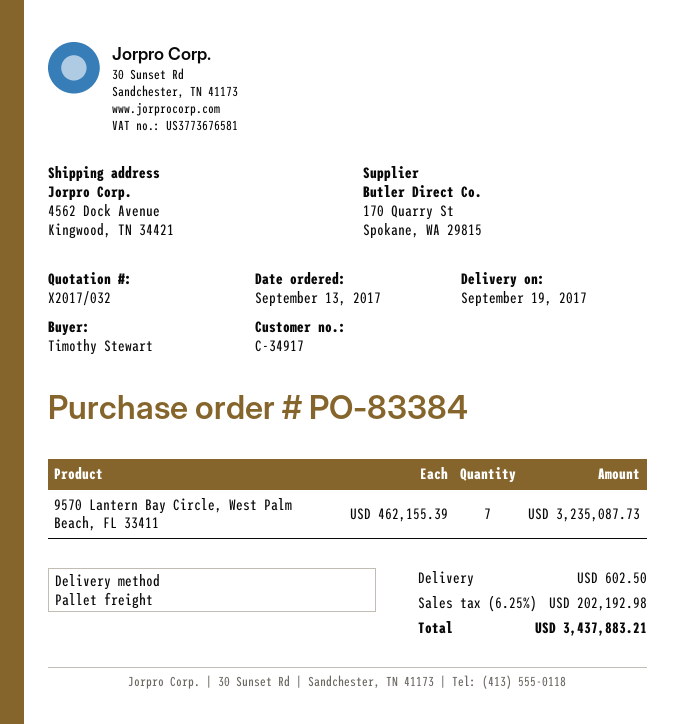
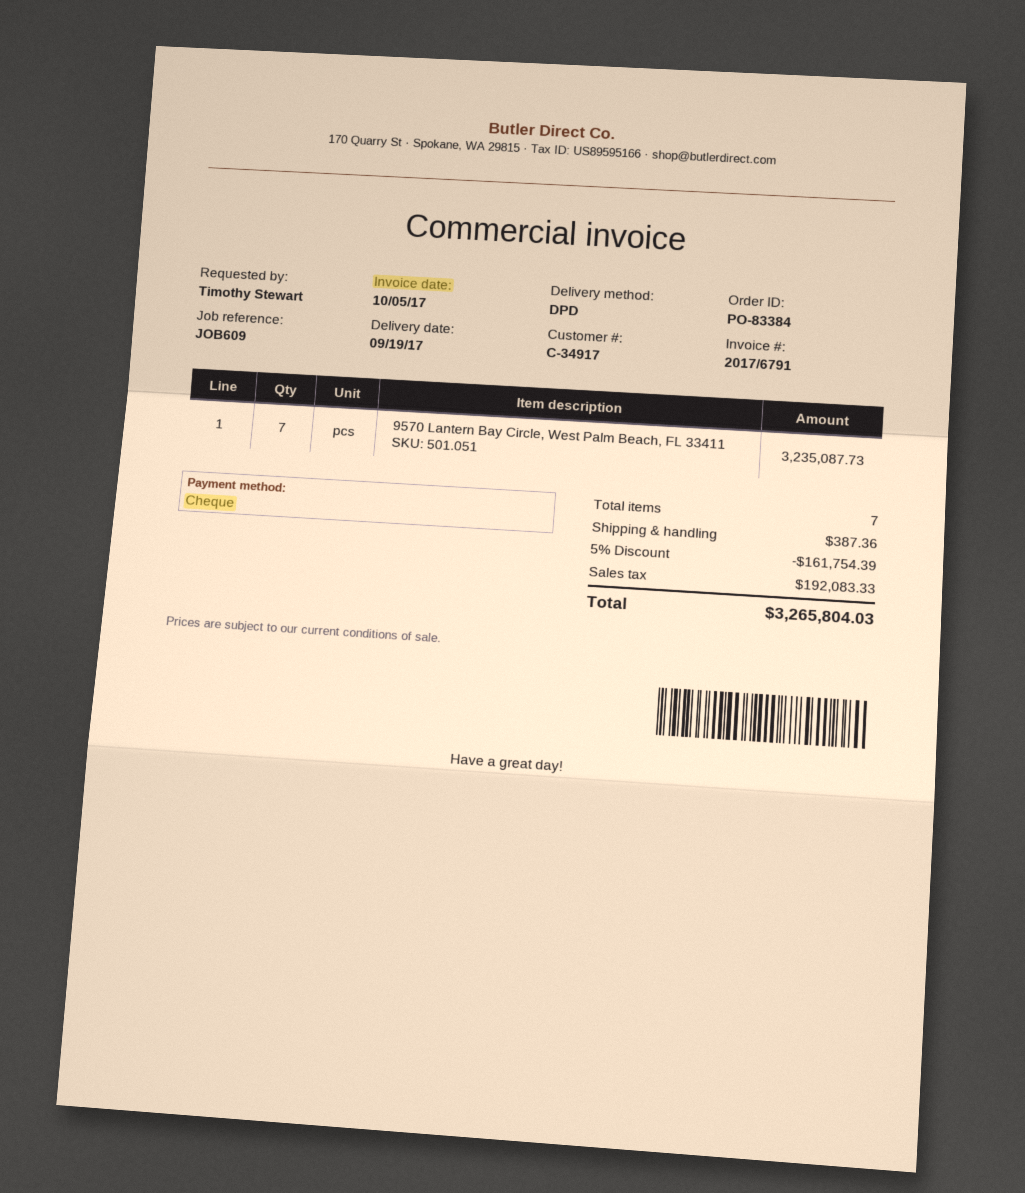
shipping method: pallet freight -> DPD
discount: none -> 5% = 161754.39
shipping: 602.50 -> 387.36
tax: 202192.98 -> 192083.33
total: 3437883.21 -> 3265804.03

